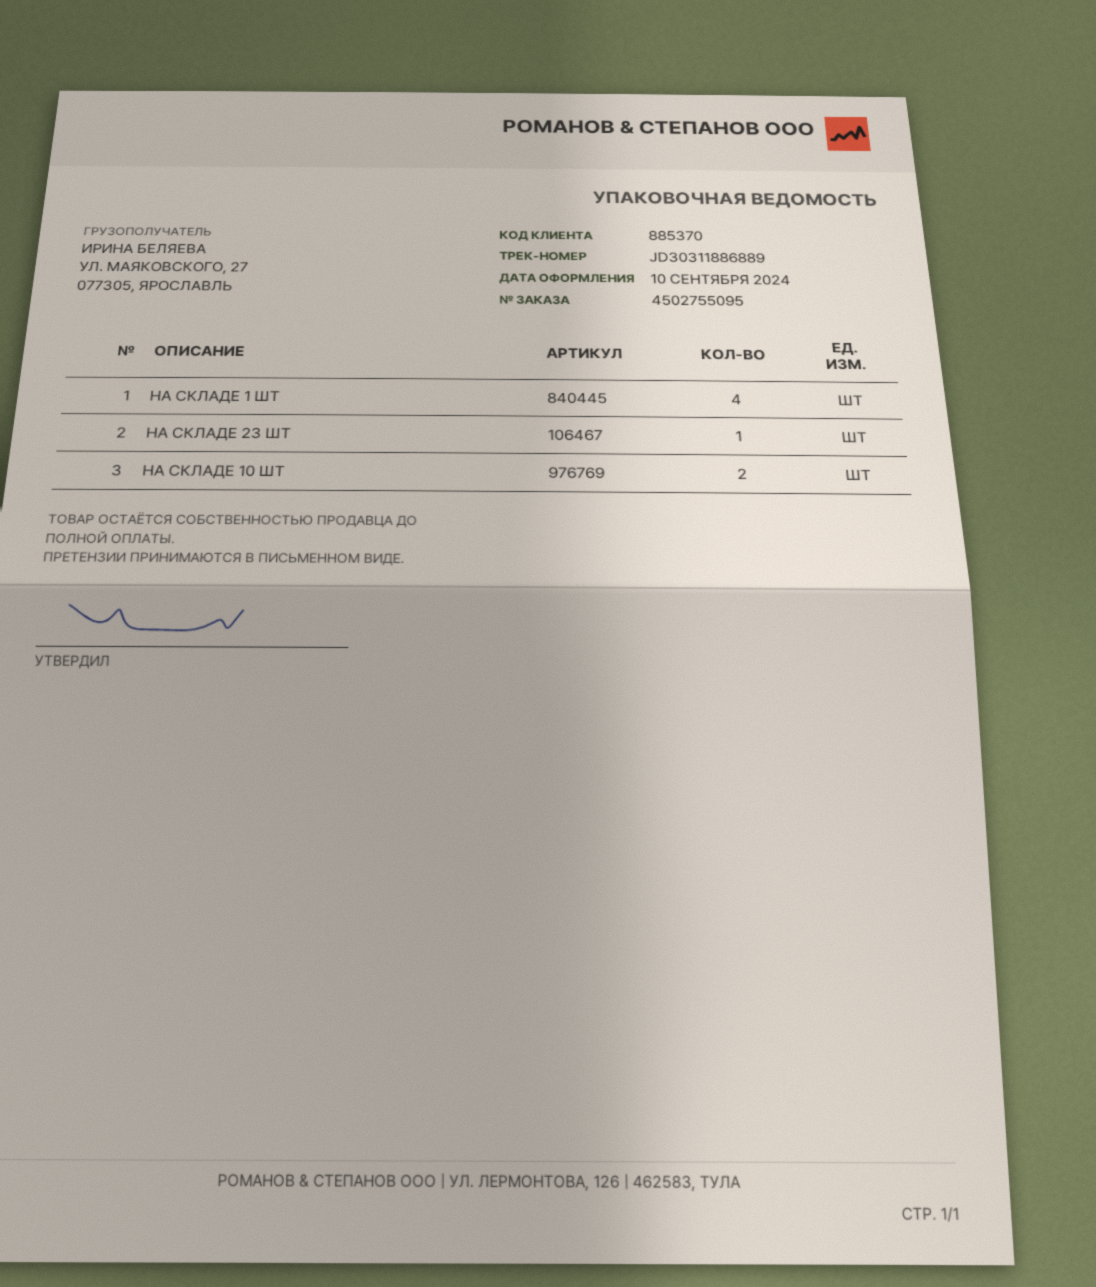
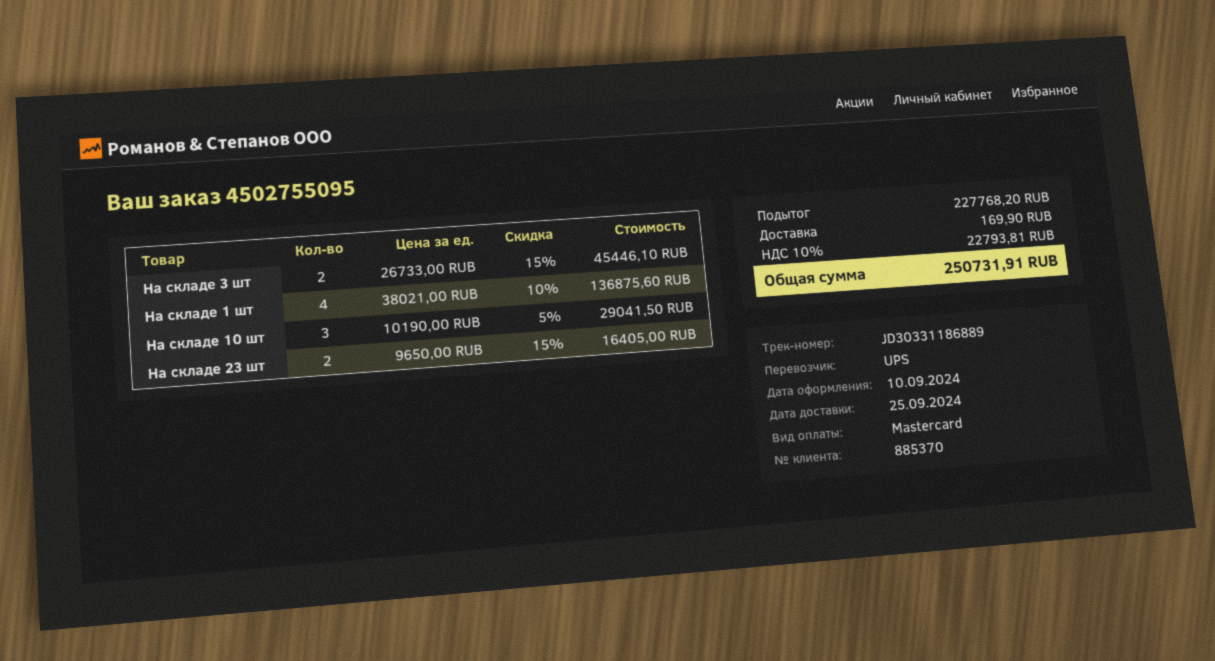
tracking number: JD30311886889 -> JD30331186889
НА СКЛАДЕ 23 ШТ: 1 -> 2
НА СКЛАДЕ 10 ШТ: 2 -> 3
На складе 3 шт: none -> 2

